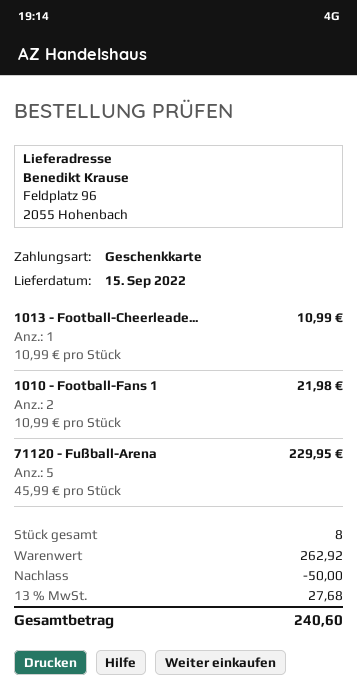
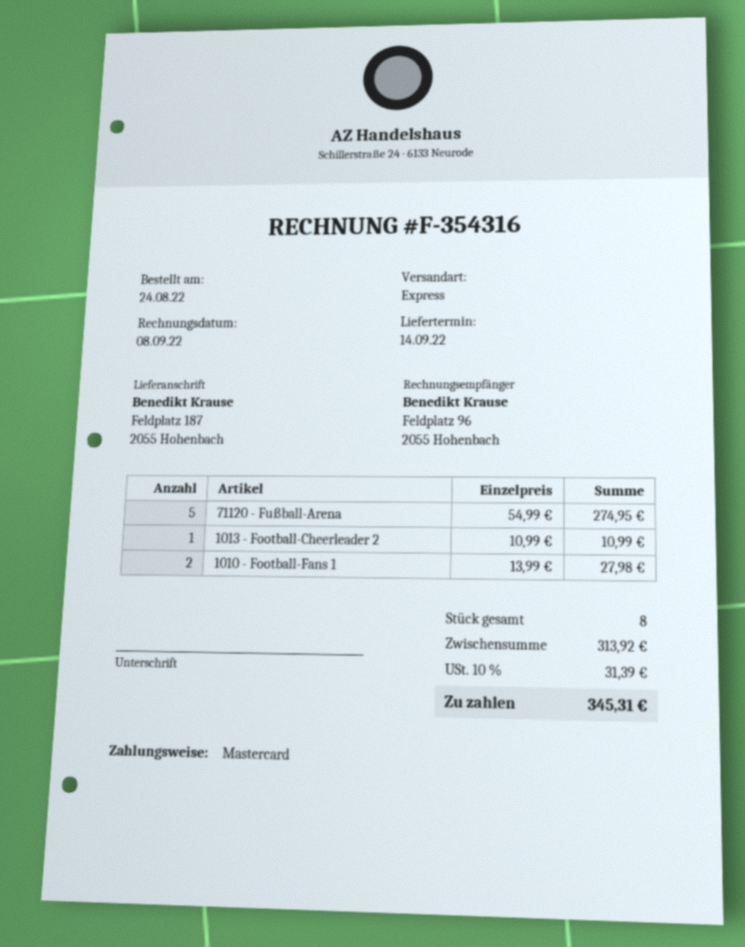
delivery date: 2022-09-15 -> 2022-09-14
payment method: gift card -> Mastercard
ship to: Feldplatz 96, 2055 Hohenbach -> Feldplatz 187, 2055 Hohenbach
1010 - Football-Fans 1: 2 x 10.99 = 21.98 -> 2 x 13.99 = 27.98
71120 - Fußball-Arena: 5 x 45.99 = 229.95 -> 5 x 54.99 = 274.95
subtotal: 262.92 -> 313.92
discount: 50.00 -> none
tax: 13% = 27.68 -> 10% = 31.39
total: 240.60 -> 345.31

